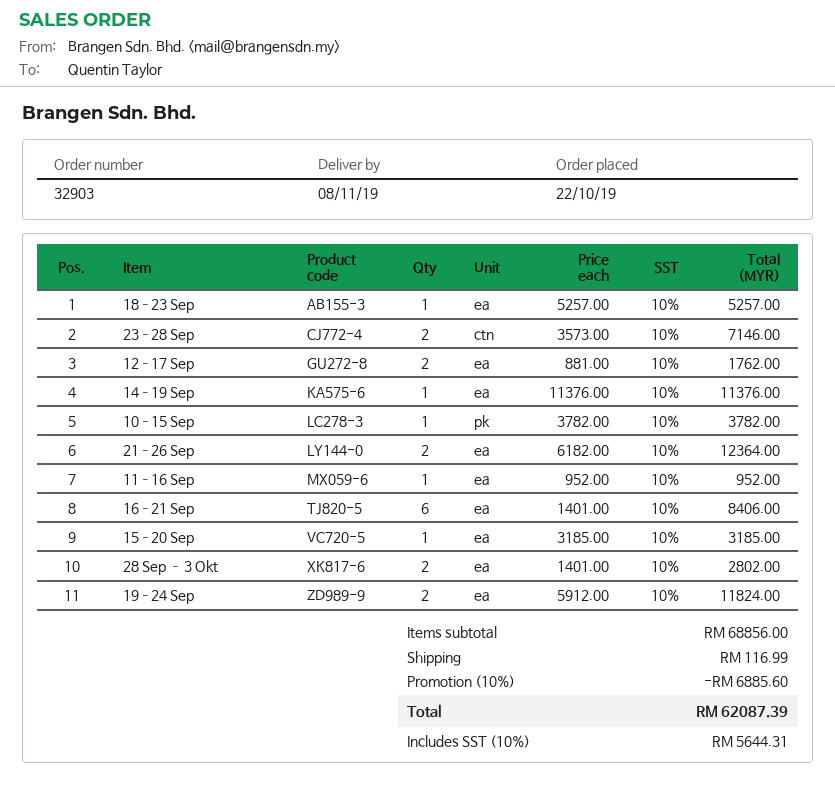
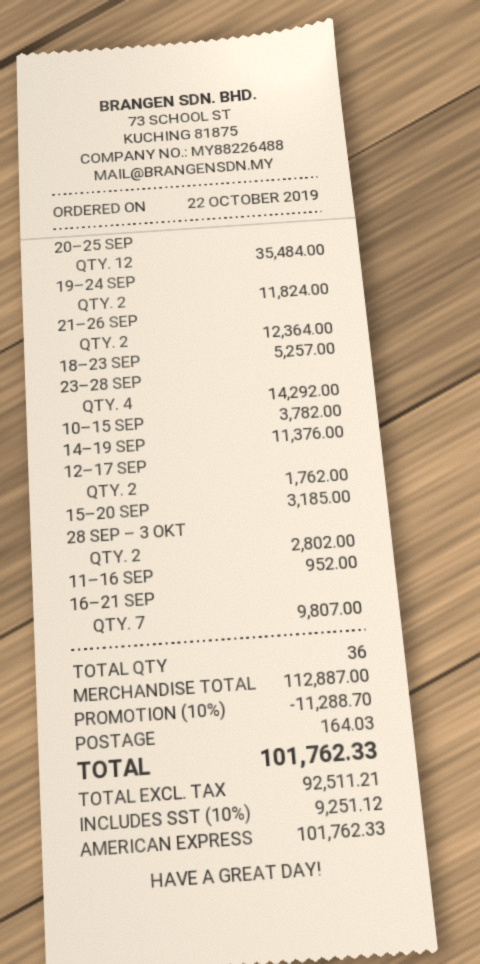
23–28 Sep: 2 for 7146.00 -> 4 for 14292.00
16–21 Sep: 6 for 8406.00 -> 7 for 9807.00
20–25 SEP: none -> 12 for 35484.00
subtotal: 68856.00 -> 112887.00
discount: 10% = 6885.60 -> 10% = 11288.70
shipping: 116.99 -> 164.03
tax: 10% = 5644.31 -> 10% = 9251.12
total: 62087.39 -> 101762.33

